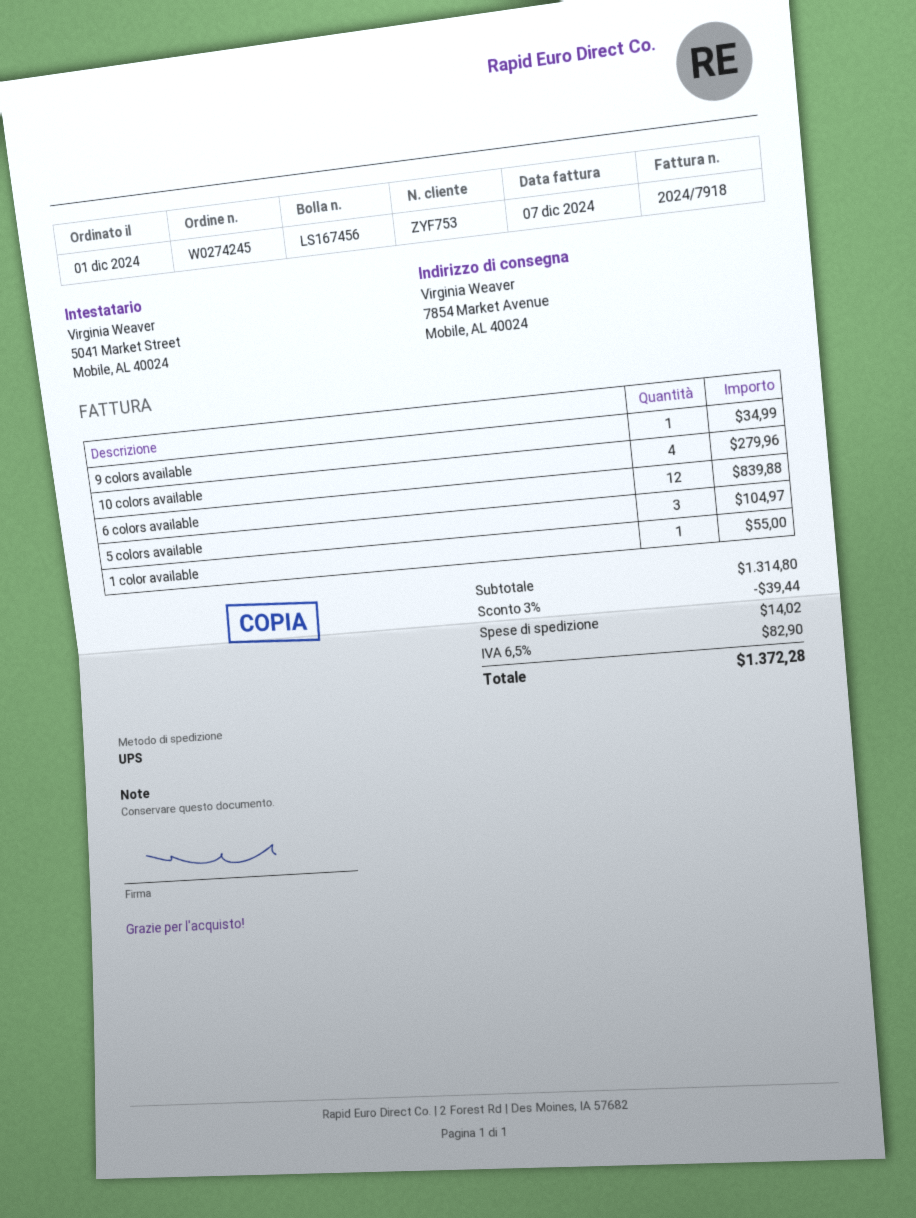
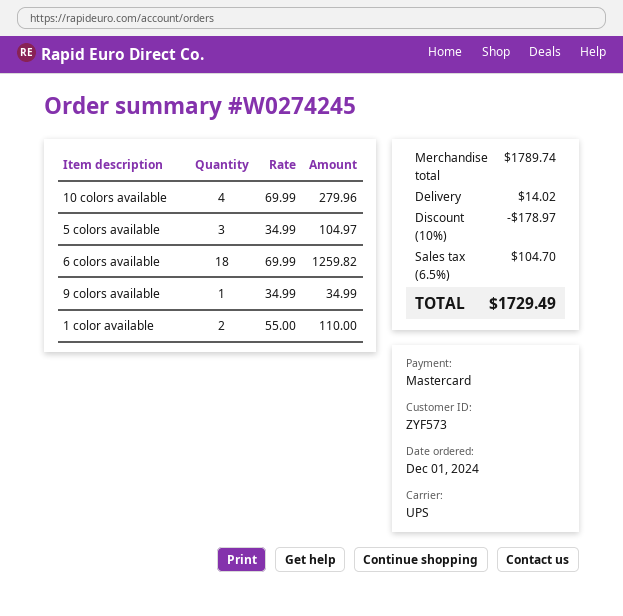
customer number: ZYF753 -> ZYF573
6 colors available: 12 for 839.88 -> 18 for 1259.82
1 color available: 1 for 55.00 -> 2 for 110.00
subtotal: 1314.80 -> 1789.74
discount: 3% = 39.44 -> 10% = 178.97
tax: 6.5% = 82.90 -> 6.5% = 104.70
total: 1372.28 -> 1729.49

